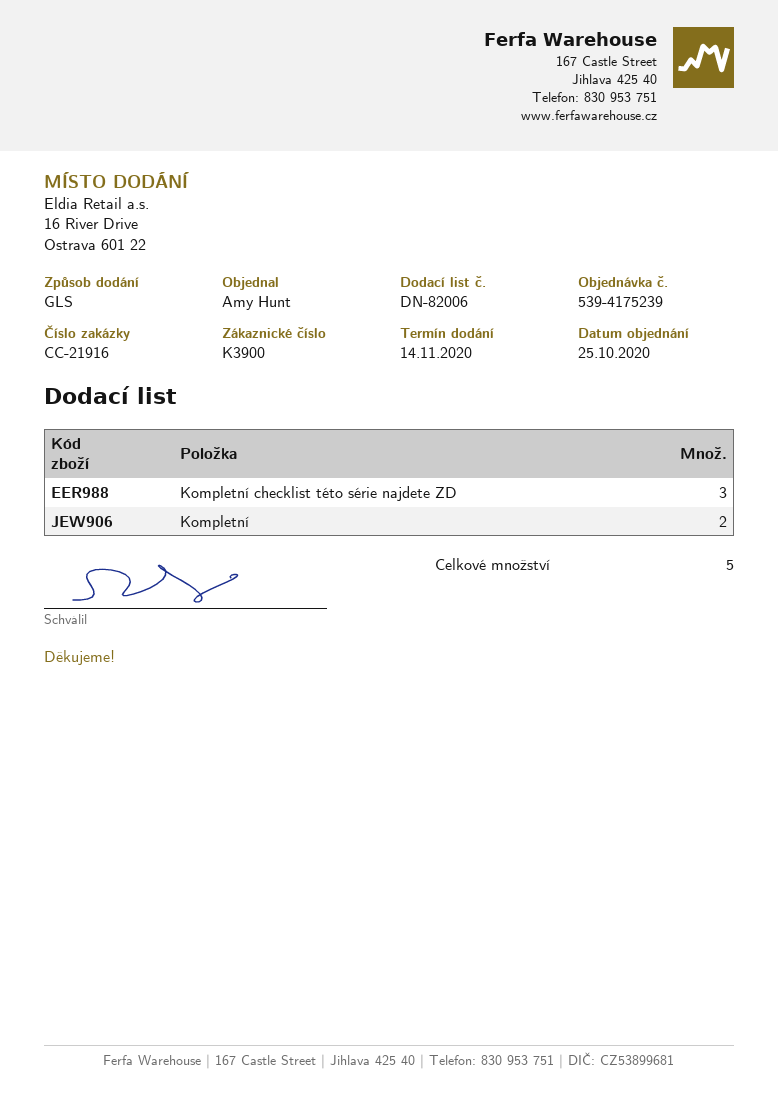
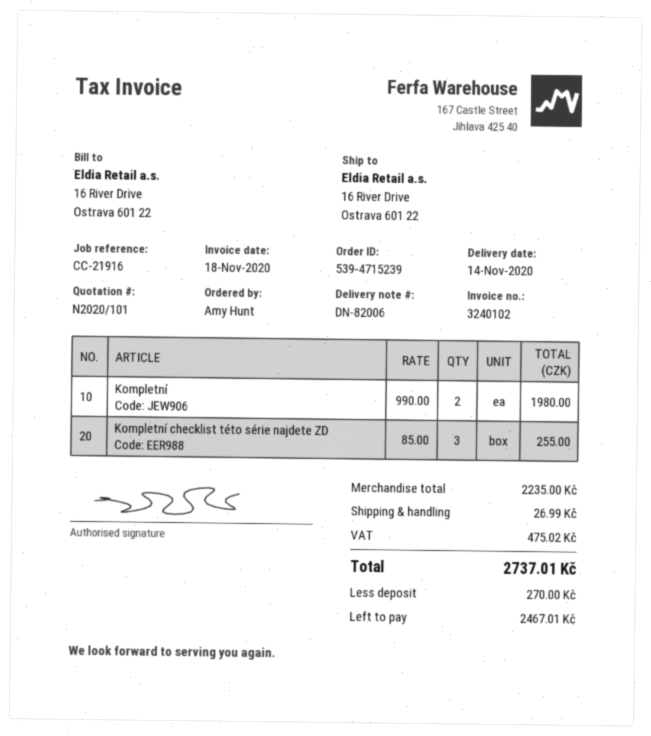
order number: 539-4175239 -> 539-4715239

